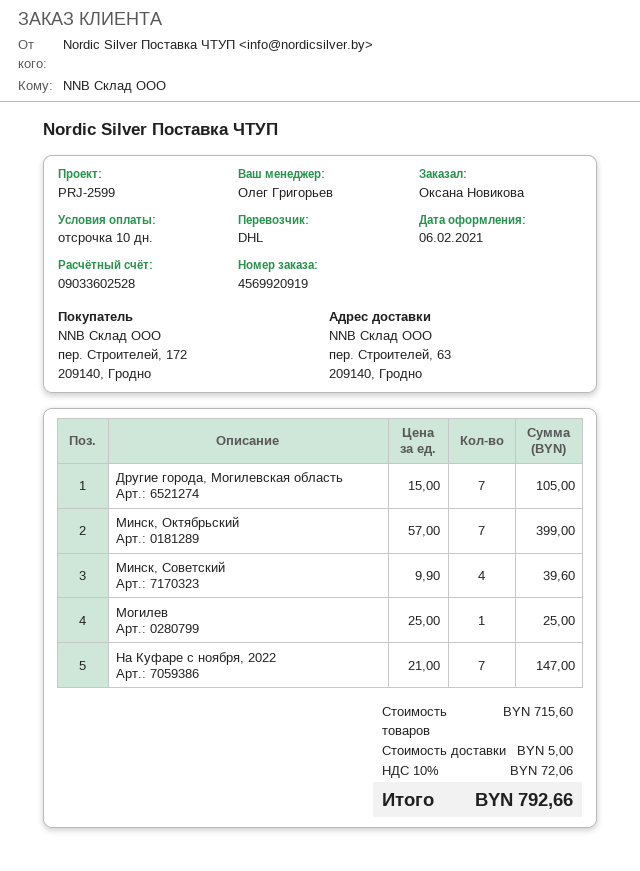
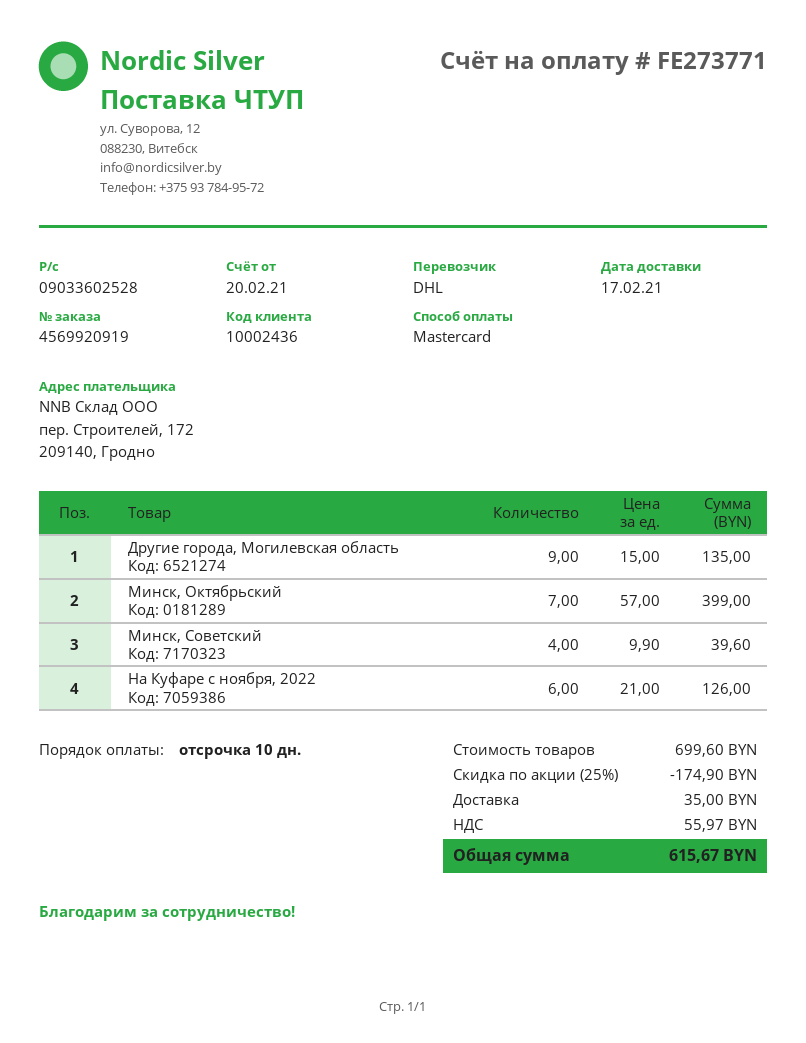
Другие города, Могилевская область: 7 x 15.00 = 105.00 -> 9 x 15.00 = 135.00
Могилев: 1 x 25.00 = 25.00 -> none
На Куфаре с ноября, 2022: 7 x 21.00 = 147.00 -> 6 x 21.00 = 126.00
subtotal: 715.60 -> 699.60
discount: none -> 25% = 174.90
shipping: 5.00 -> 35.00
tax: 72.06 -> 55.97
total: 792.66 -> 615.67

